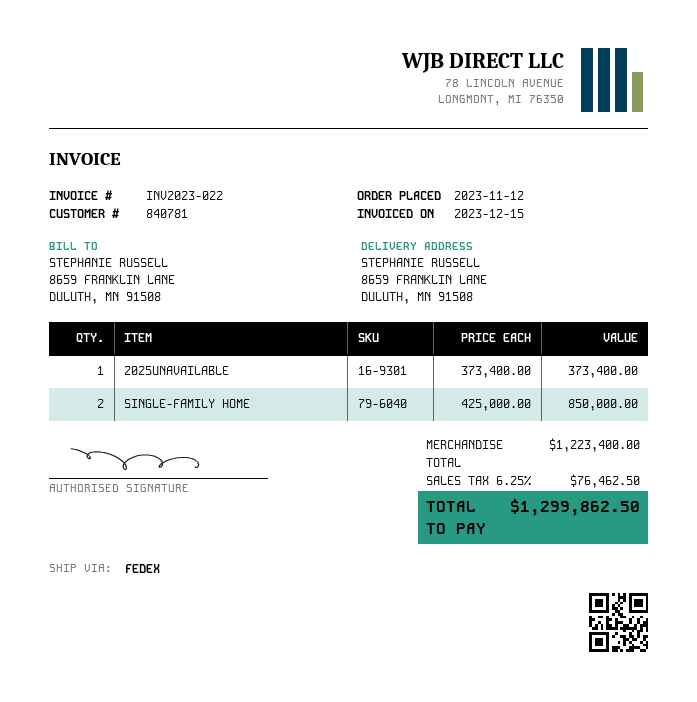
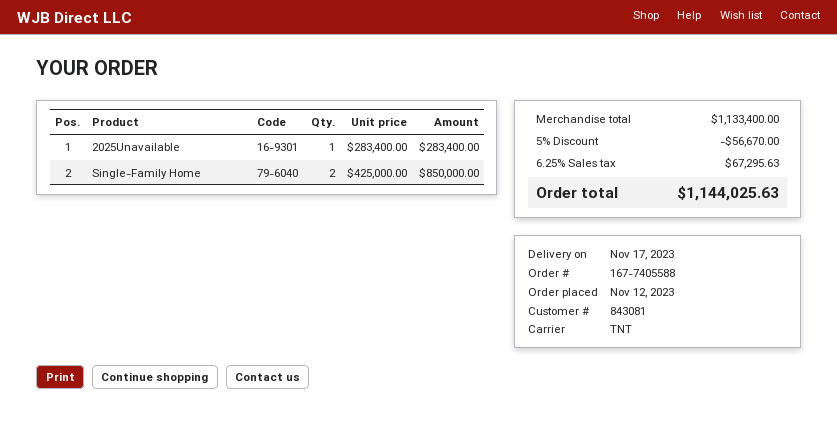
customer number: 840781 -> 843081
shipping method: FedEx -> TNT
2025UNAVAILABLE: 1 x 373400.00 = 373400.00 -> 1 x 283400.00 = 283400.00
subtotal: 1223400.00 -> 1133400.00
discount: none -> 5% = 56670.00
tax: 6.25% = 76462.50 -> 6.25% = 67295.63
total: 1299862.50 -> 1144025.63

